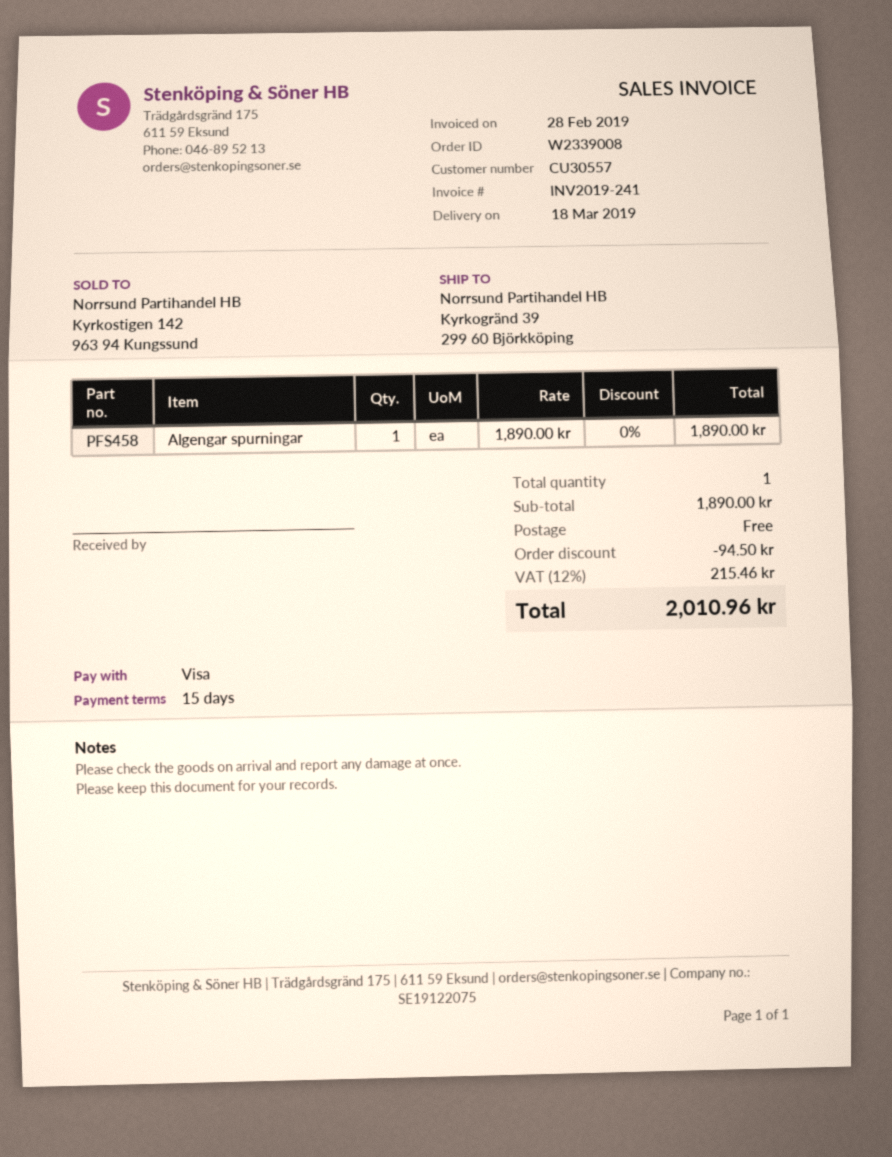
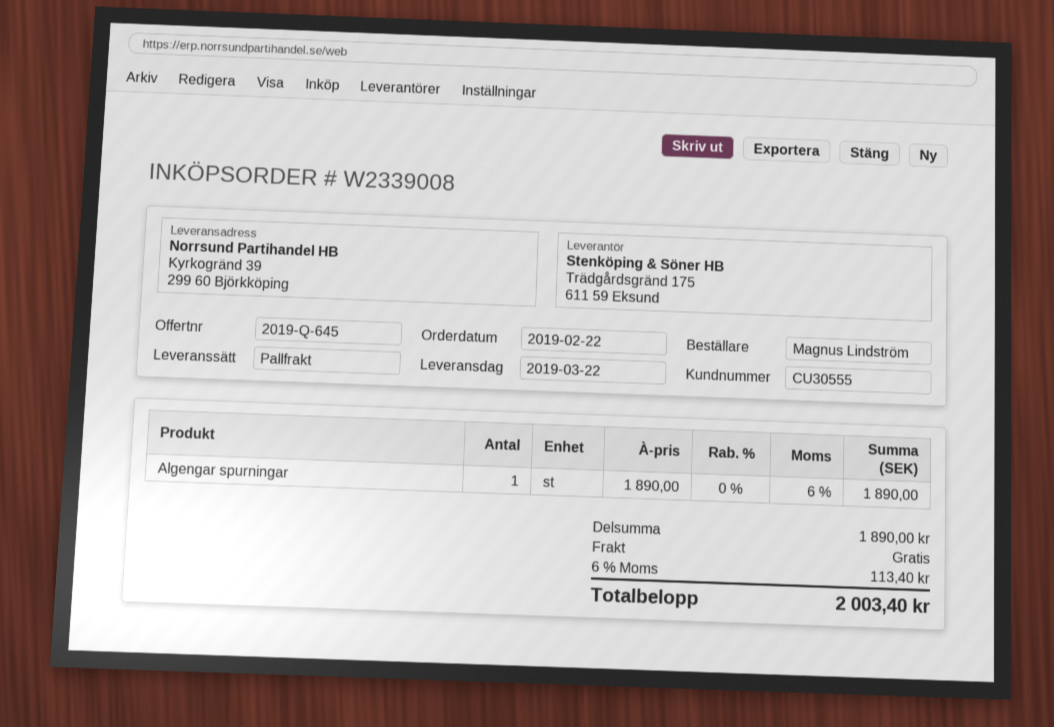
delivery date: 2019-03-18 -> 2019-03-22
customer number: CU30557 -> CU30555
discount: 94.50 -> none
tax: 12% = 215.46 -> 6% = 113.40
total: 2010.96 -> 2003.40

